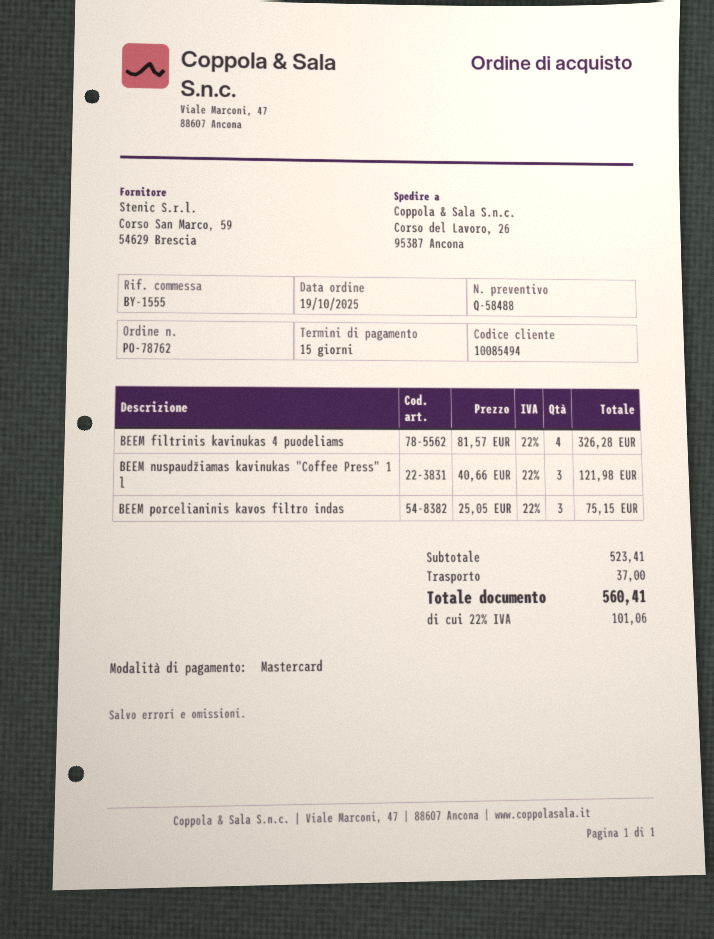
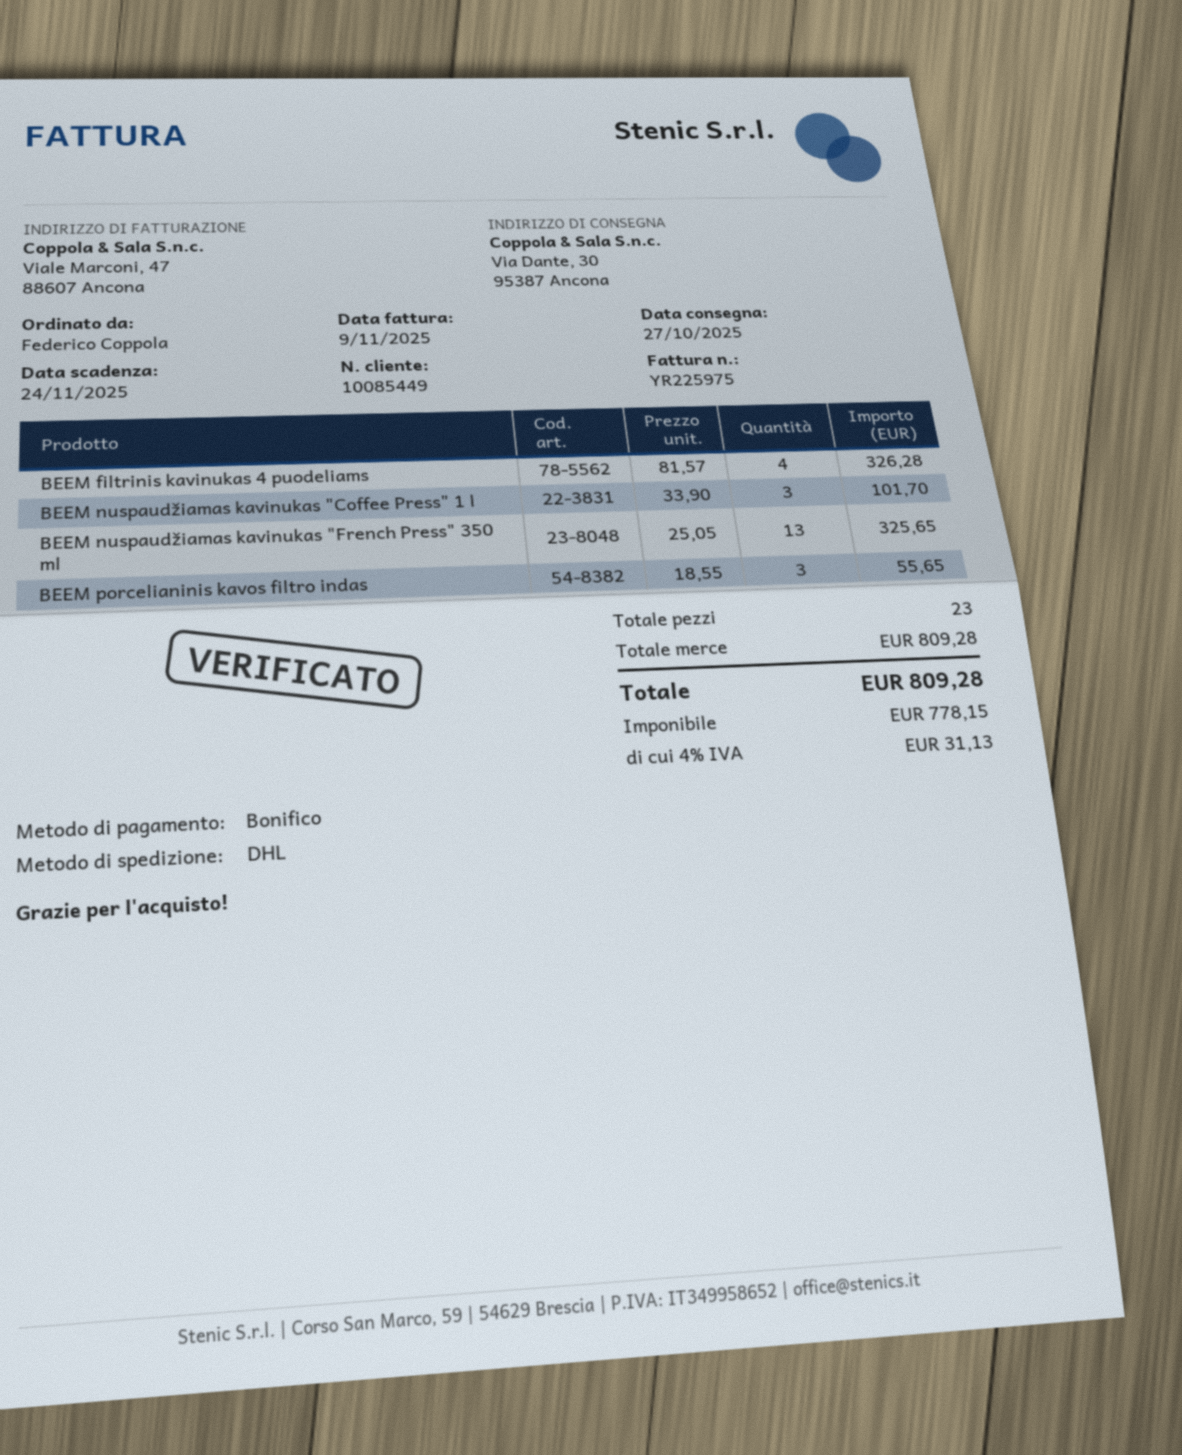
customer number: 10085494 -> 10085449
payment method: Mastercard -> bank transfer
ship to: Corso del Lavoro, 26, 95387 Ancona -> Via Dante, 30, 95387 Ancona
BEEM nuspaudžiamas kavinukas "Coffee Press" 1 l: 3 x 40.66 = 121.98 -> 3 x 33.90 = 101.70
BEEM porcelianinis kavos filtro indas: 3 x 25.05 = 75.15 -> 3 x 18.55 = 55.65
BEEM nuspaudžiamas kavinukas "French Press" 350 ml: none -> 13 x 25.05 = 325.65
subtotal: 523.41 -> 809.28
shipping: 37.00 -> none
tax: 22% = 101.06 -> 4% = 31.13
total: 560.41 -> 809.28

